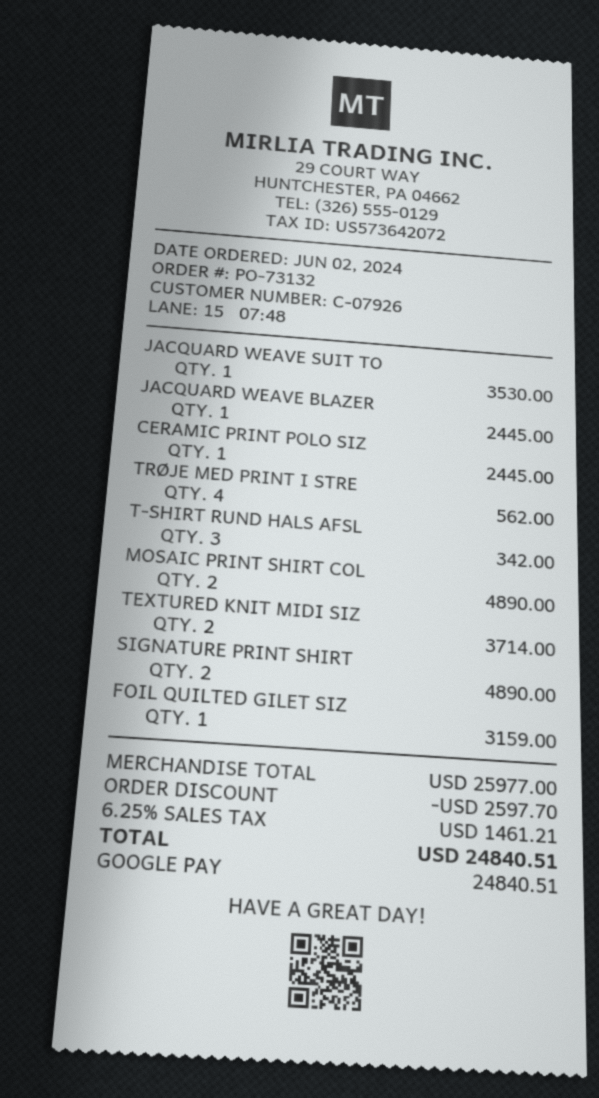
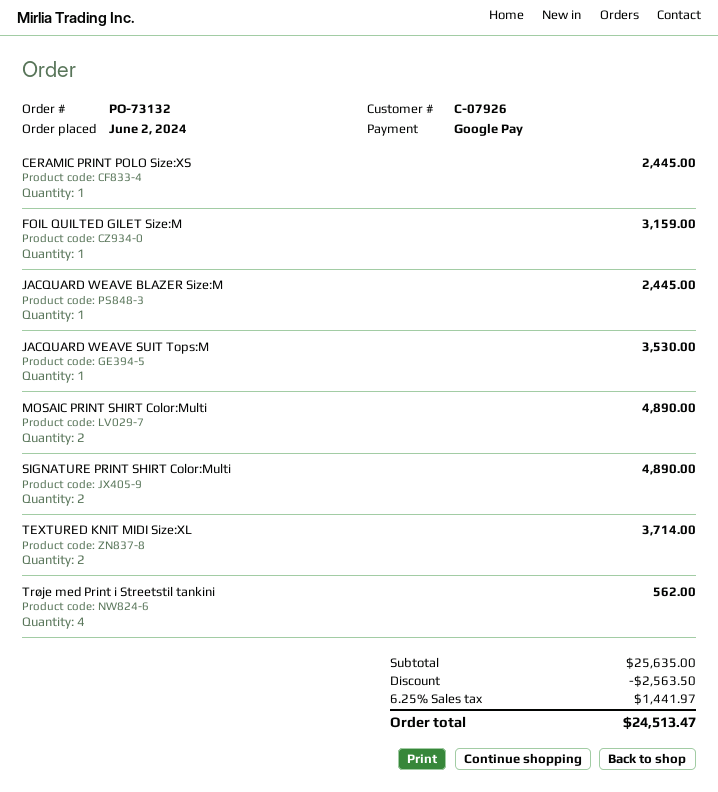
T-SHIRT RUND HALS AFSL: 3 for 342.00 -> none
subtotal: 25977.00 -> 25635.00
discount: 2597.70 -> 2563.50
tax: 6.25% = 1461.21 -> 6.25% = 1441.97
total: 24840.51 -> 24513.47

